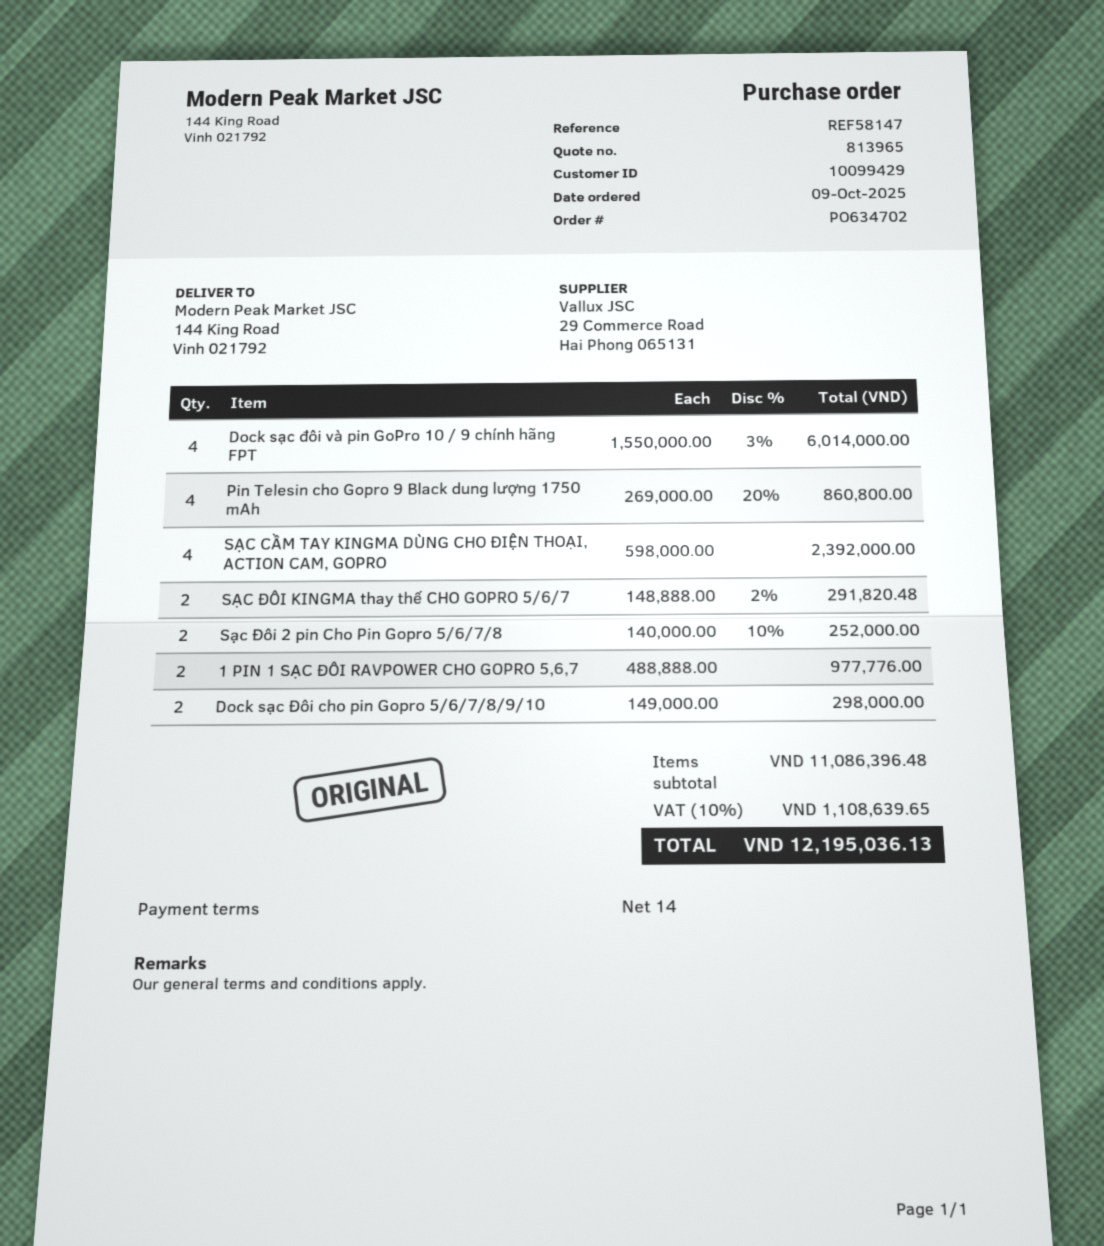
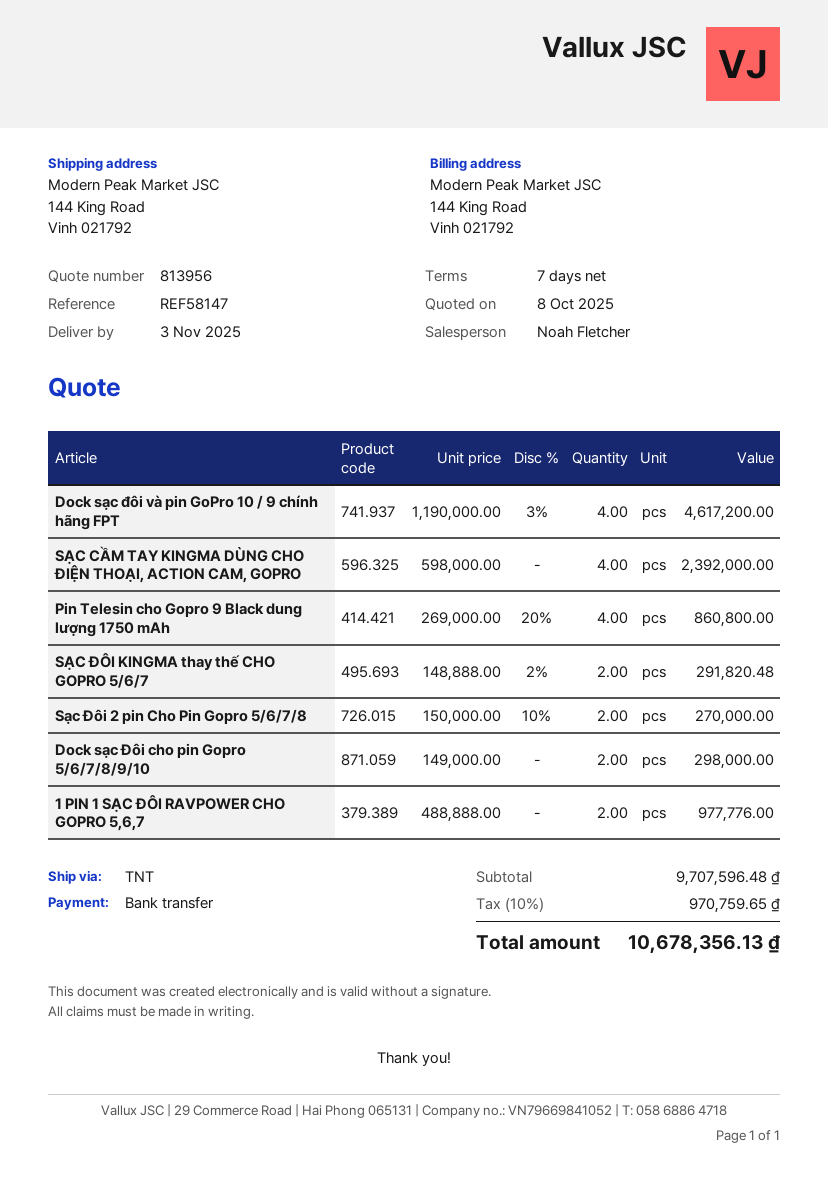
quote number: 813965 -> 813956
payment terms: 14 days -> 7 days
Dock sạc đôi và pin GoPro 10 / 9 chính hãng FPT: 4 x 1550000.00 - 3% = 6014000.00 -> 4 x 1190000.00 - 3% = 4617200.00
Sạc Đôi 2 pin Cho Pin Gopro 5/6/7/8: 2 x 140000.00 - 10% = 252000.00 -> 2 x 150000.00 - 10% = 270000.00
subtotal: 11086396.48 -> 9707596.48
tax: 10% = 1108639.65 -> 10% = 970759.65
total: 12195036.13 -> 10678356.13

